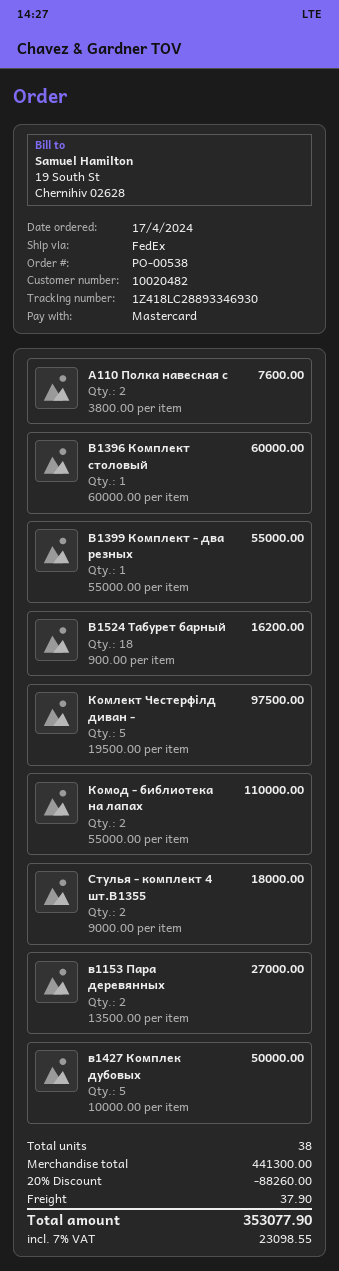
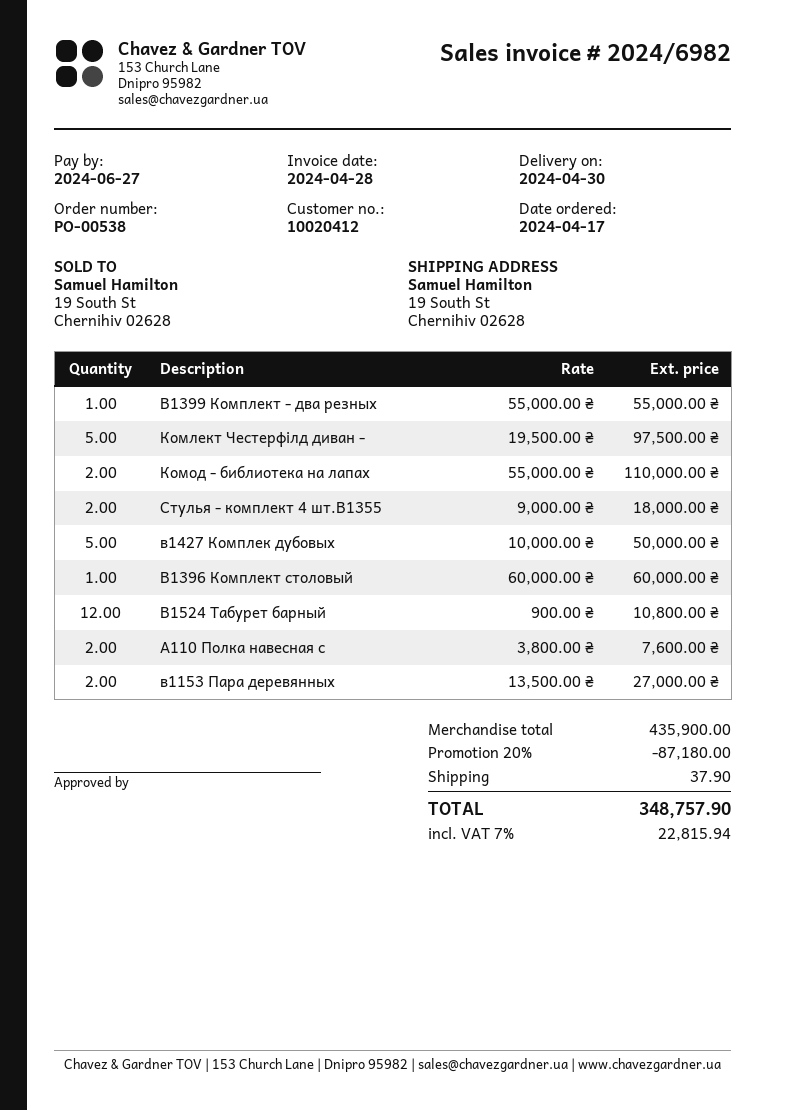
customer number: 10020482 -> 10020412
В1524 Табурет барный: 18 x 900.00 = 16200.00 -> 12 x 900.00 = 10800.00
subtotal: 441300.00 -> 435900.00
discount: 20% = 88260.00 -> 20% = 87180.00
tax: 7% = 23098.55 -> 7% = 22815.94
total: 353077.90 -> 348757.90

